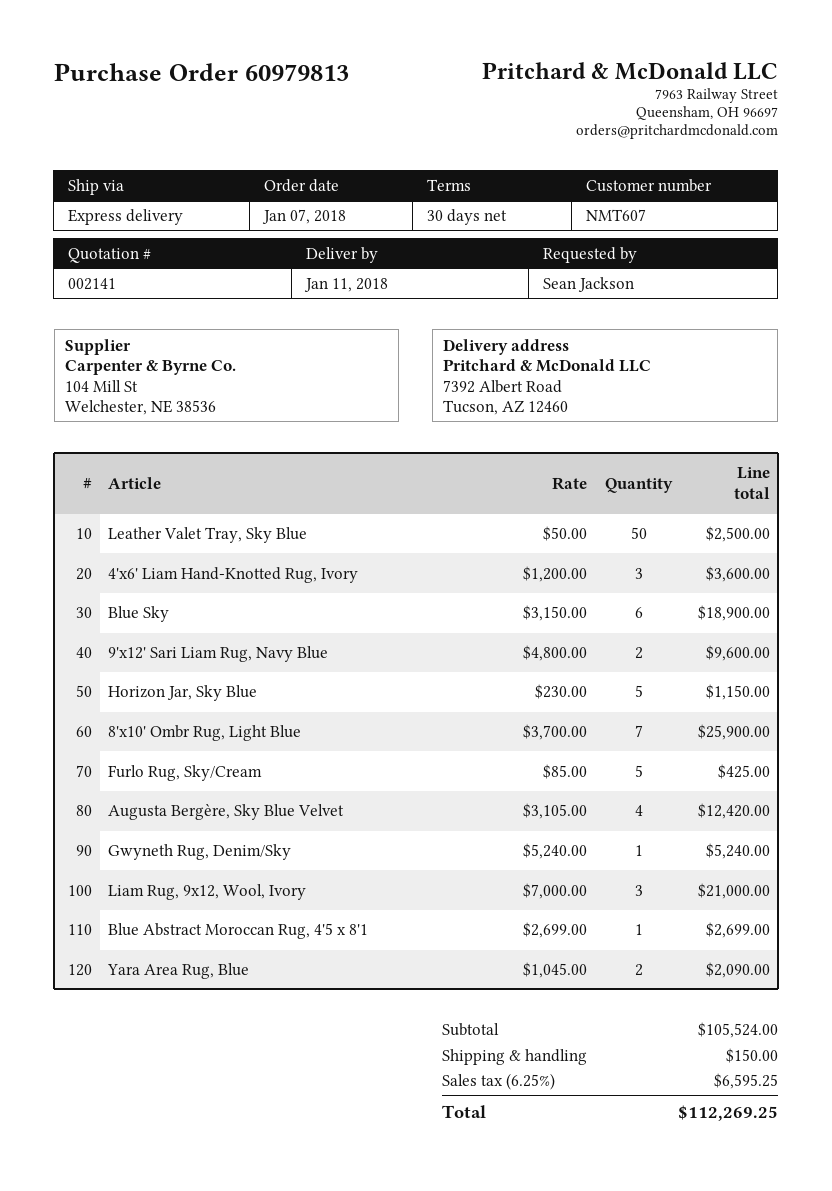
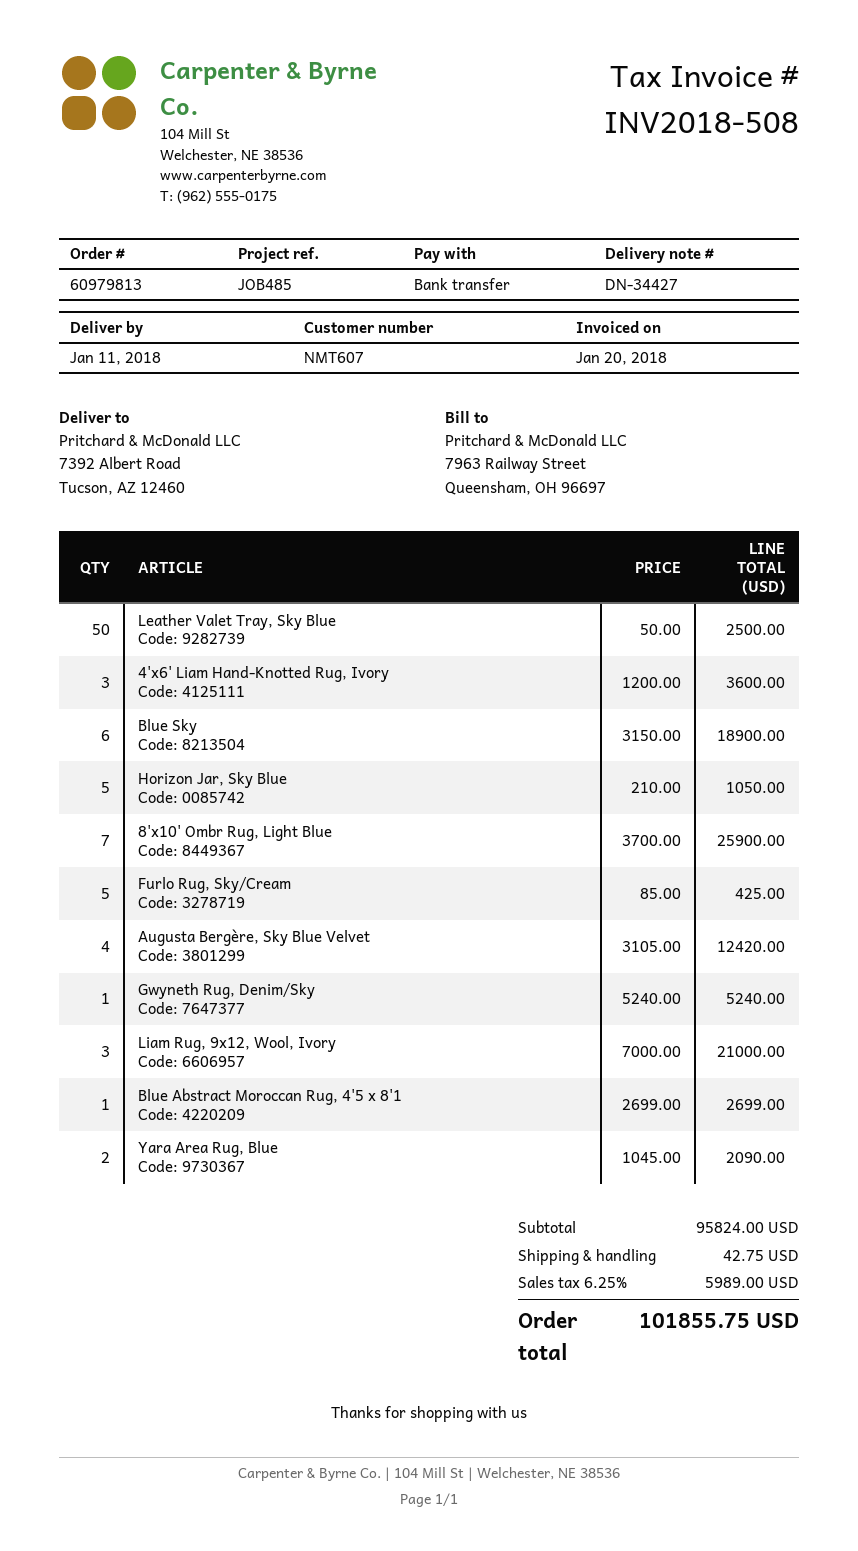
9'x12' Sari Liam Rug, Navy Blue: 2 x 4800.00 = 9600.00 -> none
Horizon Jar, Sky Blue: 5 x 230.00 = 1150.00 -> 5 x 210.00 = 1050.00
subtotal: 105524.00 -> 95824.00
shipping: 150.00 -> 42.75
tax: 6.25% = 6595.25 -> 6.25% = 5989.00
total: 112269.25 -> 101855.75

